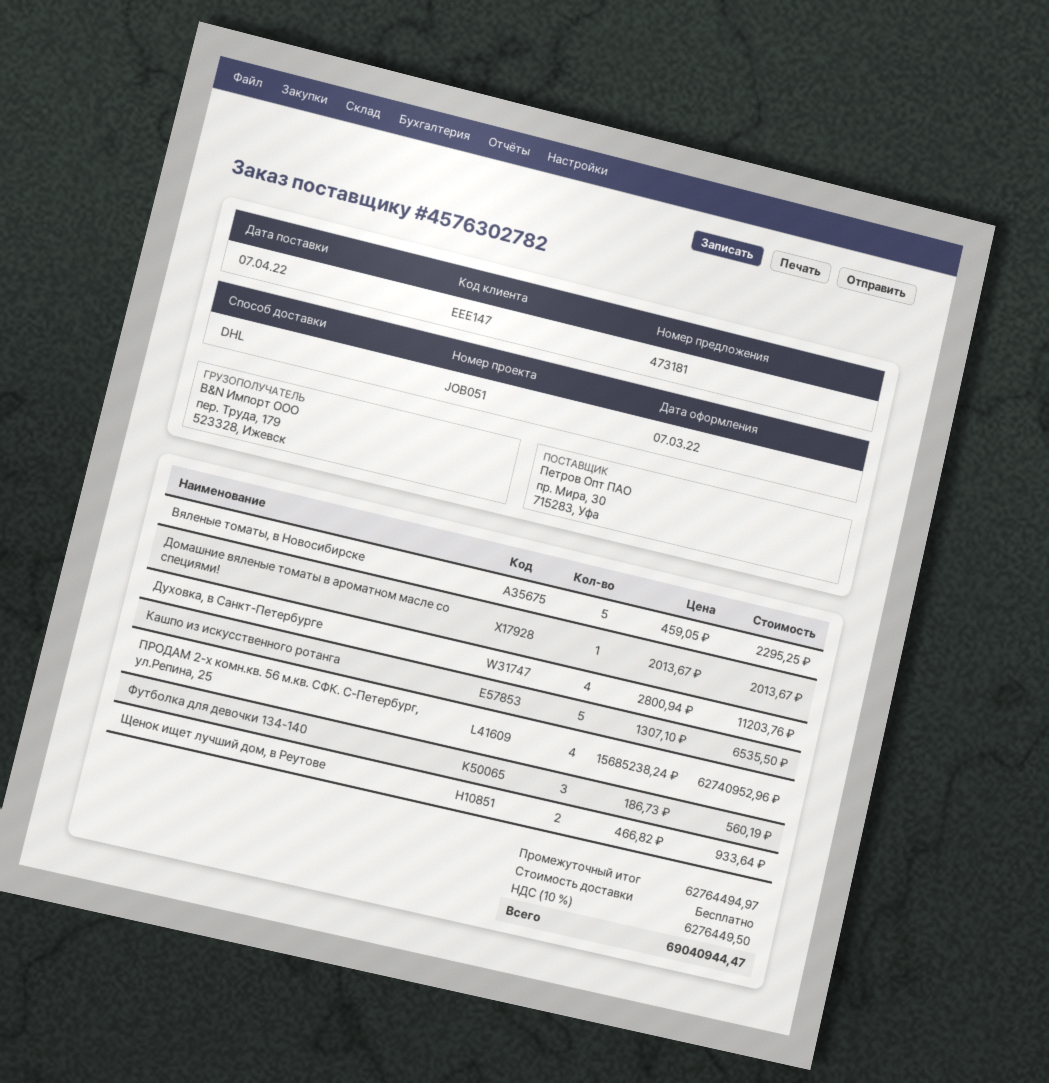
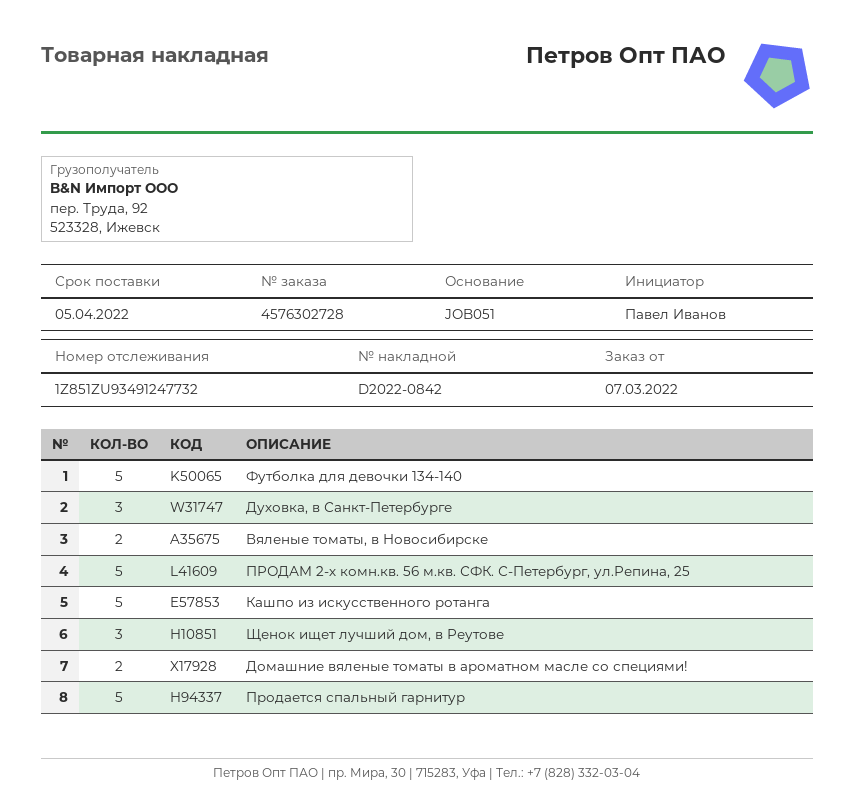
order number: 4576302782 -> 4576302728
delivery date: 2022-04-07 -> 2022-04-05
ship to: пер. Труда, 179, 523328, Ижевск -> пер. Труда, 92, 523328, Ижевск
Вяленые томаты, в Новосибирске: 5 -> 2
Домашние вяленые томаты в ароматном масле со специями!: 1 -> 2
Духовка, в Санкт-Петербурге: 4 -> 3
ПРОДАМ 2-х комн.кв. 56 м.кв. СФК. С-Петербург, ул.Репина, 25: 4 -> 5
Футболка для девочки 134-140: 3 -> 5
Щенок ищет лучший дом, в Реутове: 2 -> 3
Продается спальный гарнитур: none -> 5

